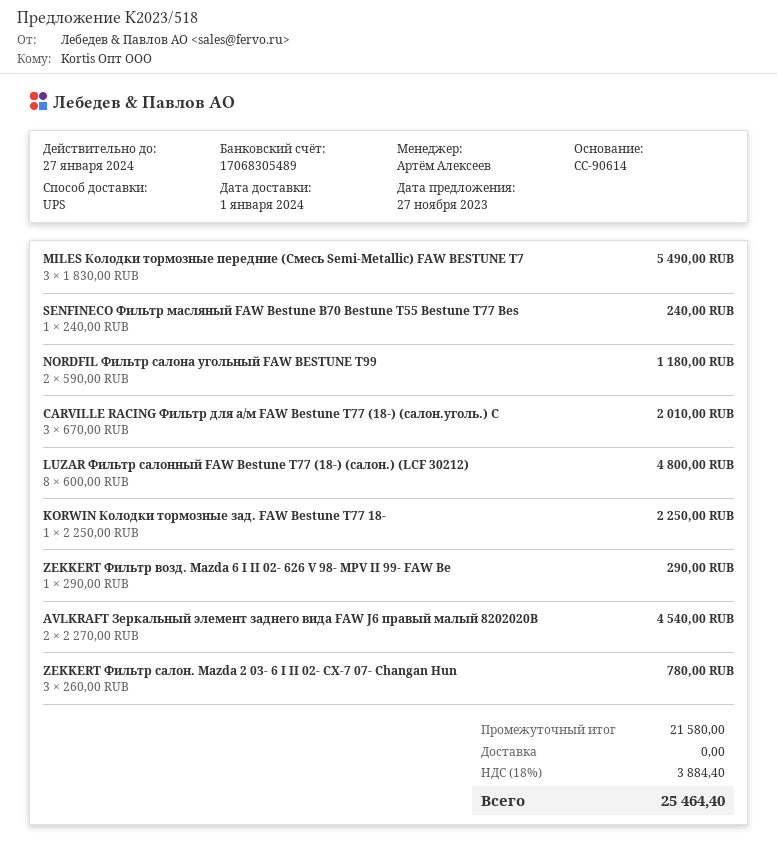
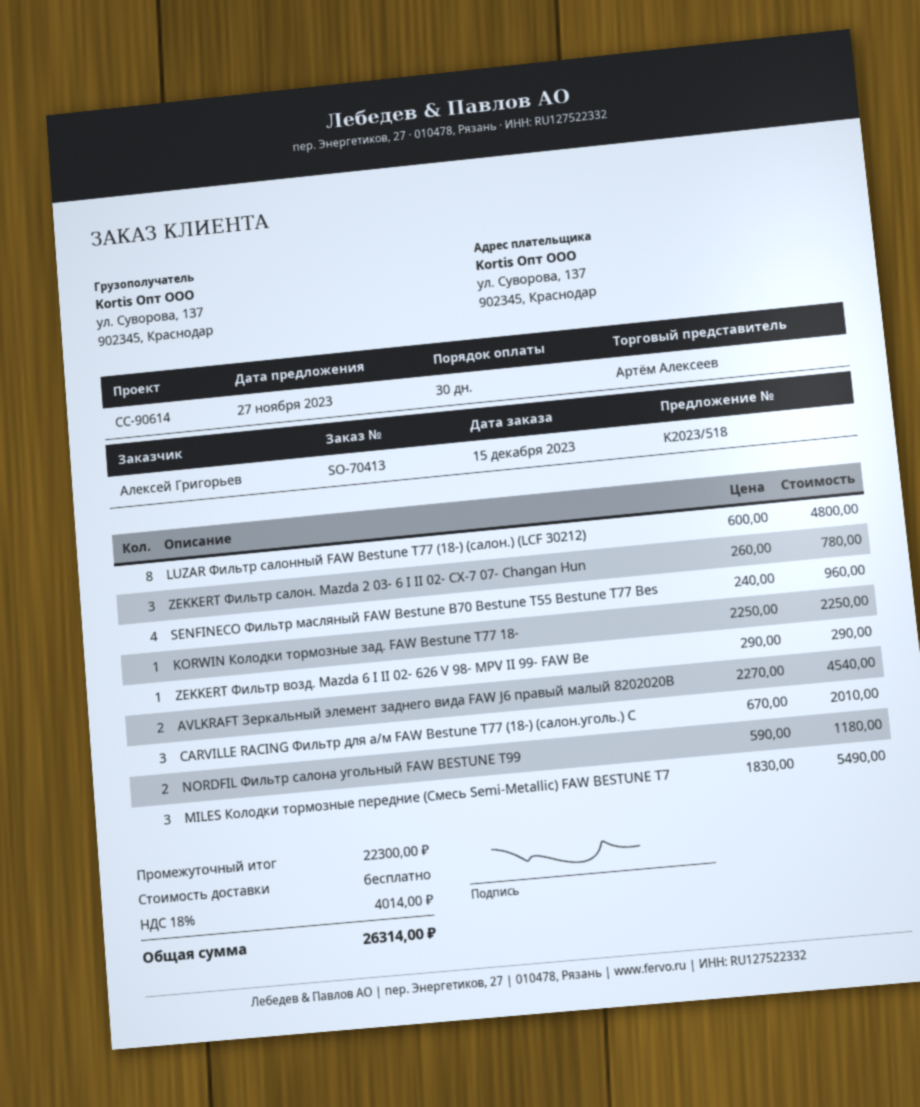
SENFINECO Фильтр масляный FAW Bestune B70 Bestune T55 Bestune T77 Bes: 1 x 240.00 = 240.00 -> 4 x 240.00 = 960.00
subtotal: 21580.00 -> 22300.00
tax: 18% = 3884.40 -> 18% = 4014.00
total: 25464.40 -> 26314.00

